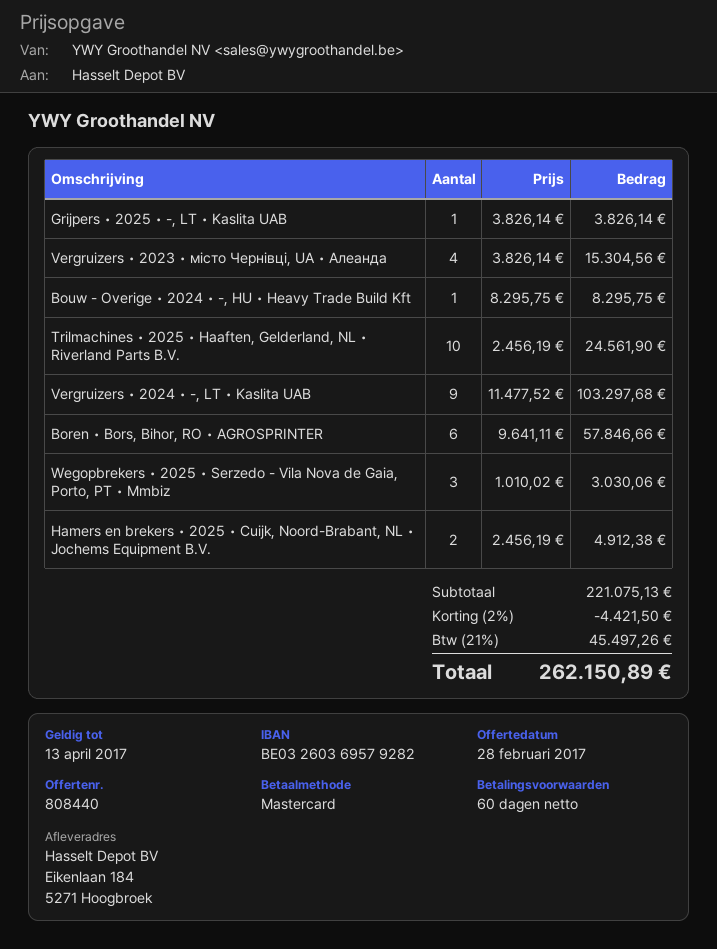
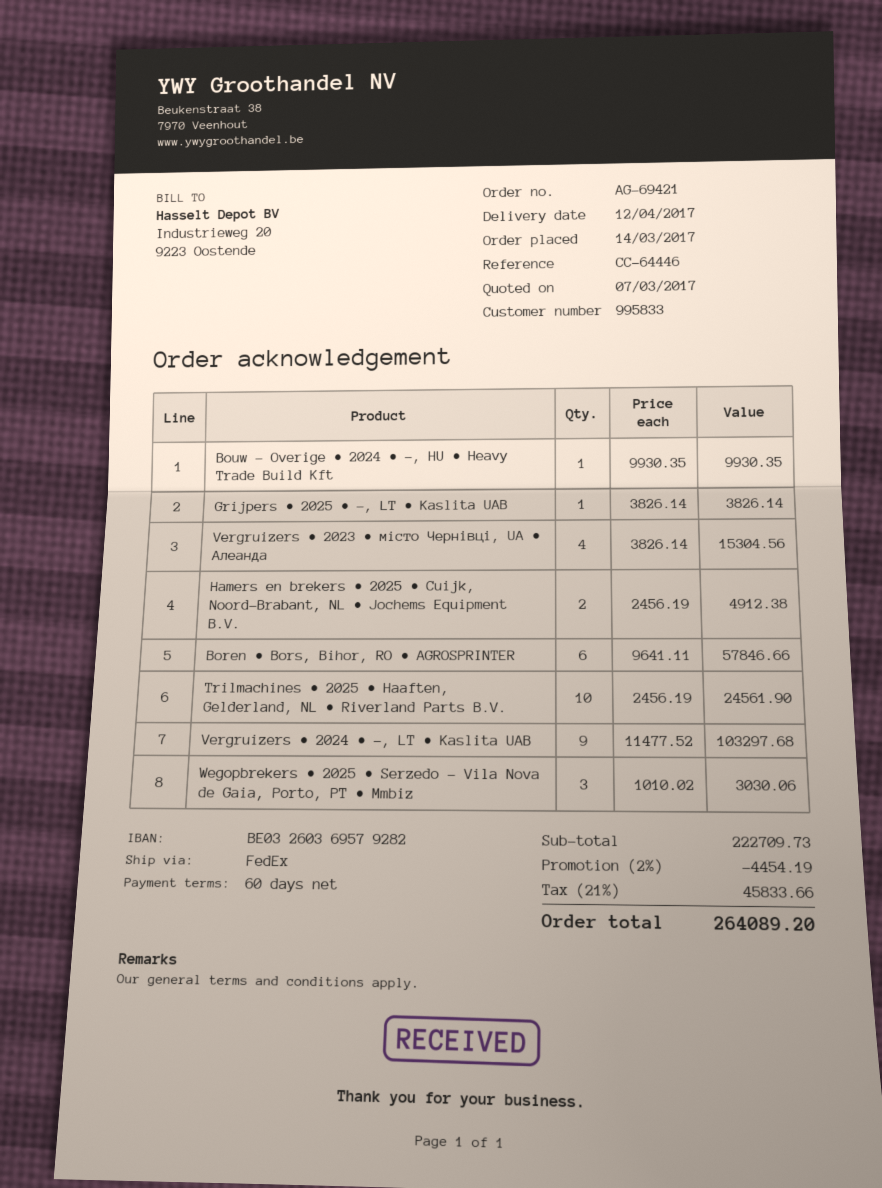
quote date: 2017-02-28 -> 2017-03-07
Bouw - Overige • 2024 • -, HU • Heavy Trade Build Kft: 1 x 8295.75 = 8295.75 -> 1 x 9930.35 = 9930.35
subtotal: 221075.13 -> 222709.73
discount: 2% = 4421.50 -> 2% = 4454.19
tax: 21% = 45497.26 -> 21% = 45833.66
total: 262150.89 -> 264089.20

